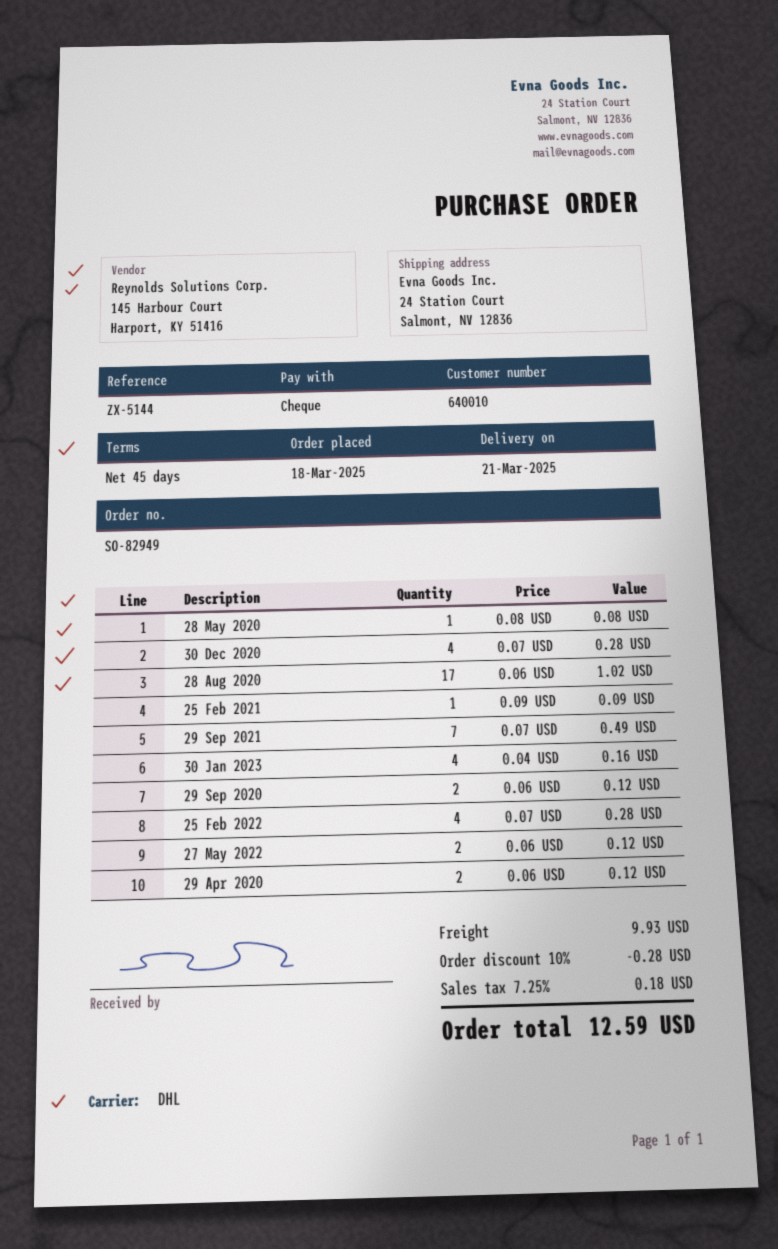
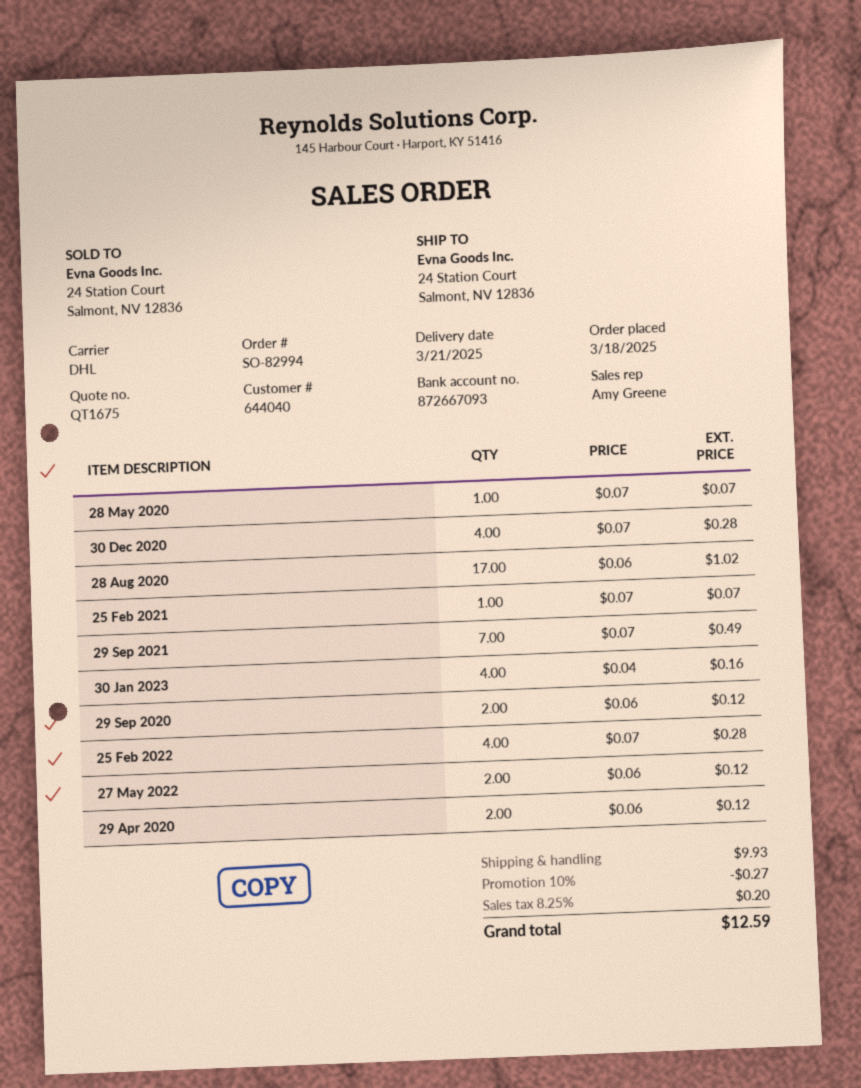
order number: SO-82949 -> SO-82994
customer number: 640010 -> 644040
28 May 2020: 1 x 0.08 = 0.08 -> 1 x 0.07 = 0.07
25 Feb 2021: 1 x 0.09 = 0.09 -> 1 x 0.07 = 0.07
discount: 10% = 0.28 -> 10% = 0.27
tax: 7.25% = 0.18 -> 8.25% = 0.20

